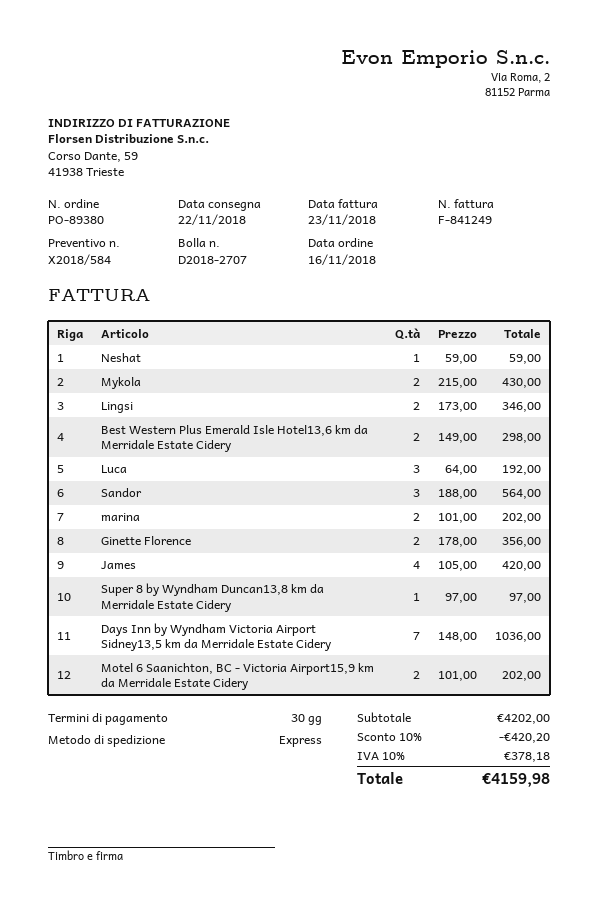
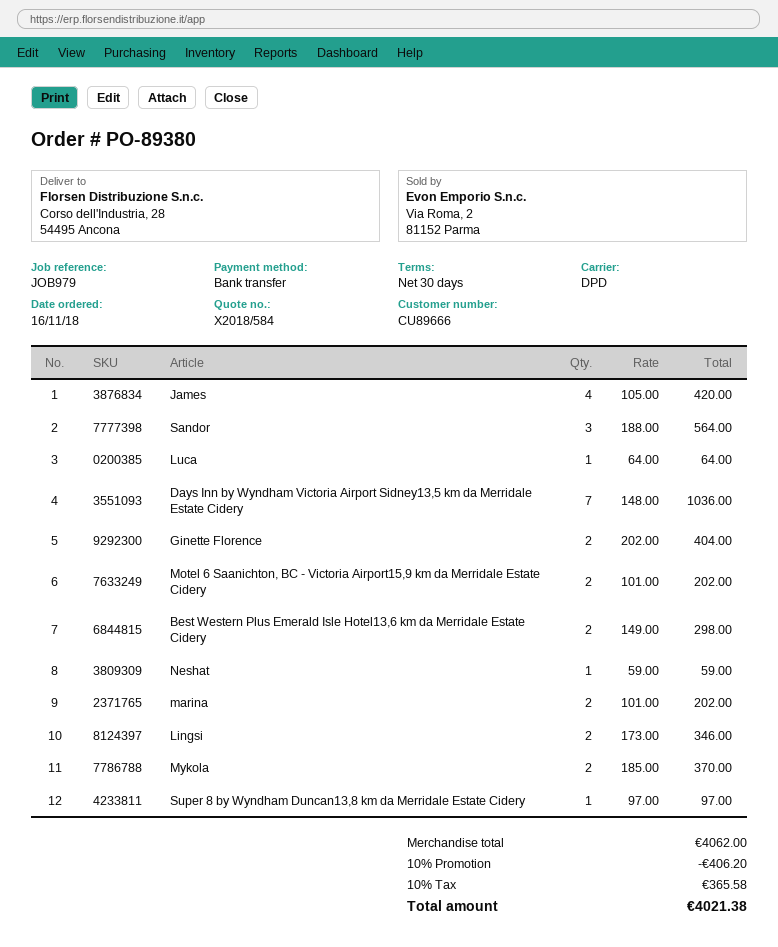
shipping method: express -> DPD
Mykola: 2 x 215.00 = 430.00 -> 2 x 185.00 = 370.00
Luca: 3 x 64.00 = 192.00 -> 1 x 64.00 = 64.00
Ginette Florence: 2 x 178.00 = 356.00 -> 2 x 202.00 = 404.00
subtotal: 4202.00 -> 4062.00
discount: 10% = 420.20 -> 10% = 406.20
tax: 10% = 378.18 -> 10% = 365.58
total: 4159.98 -> 4021.38

